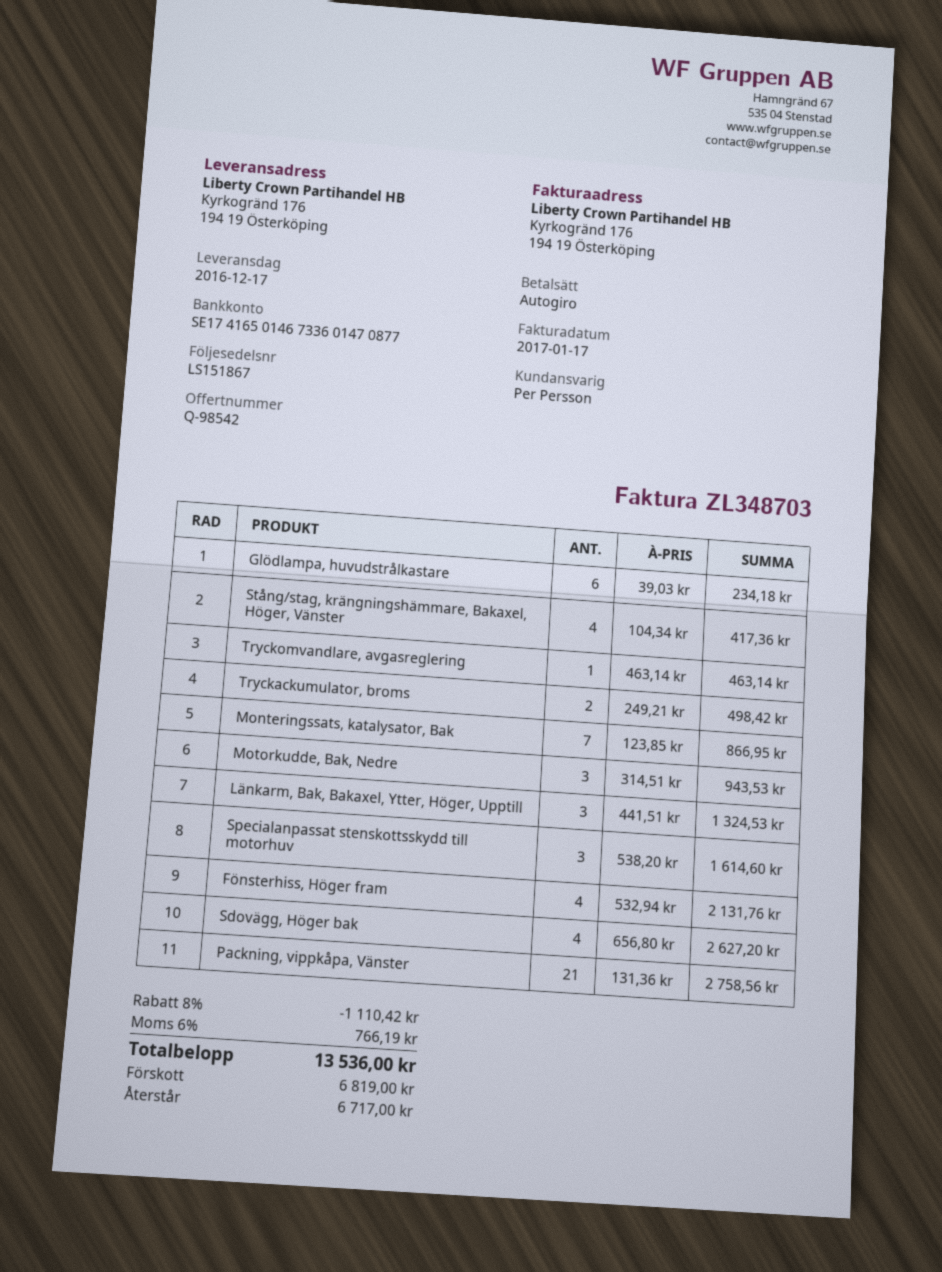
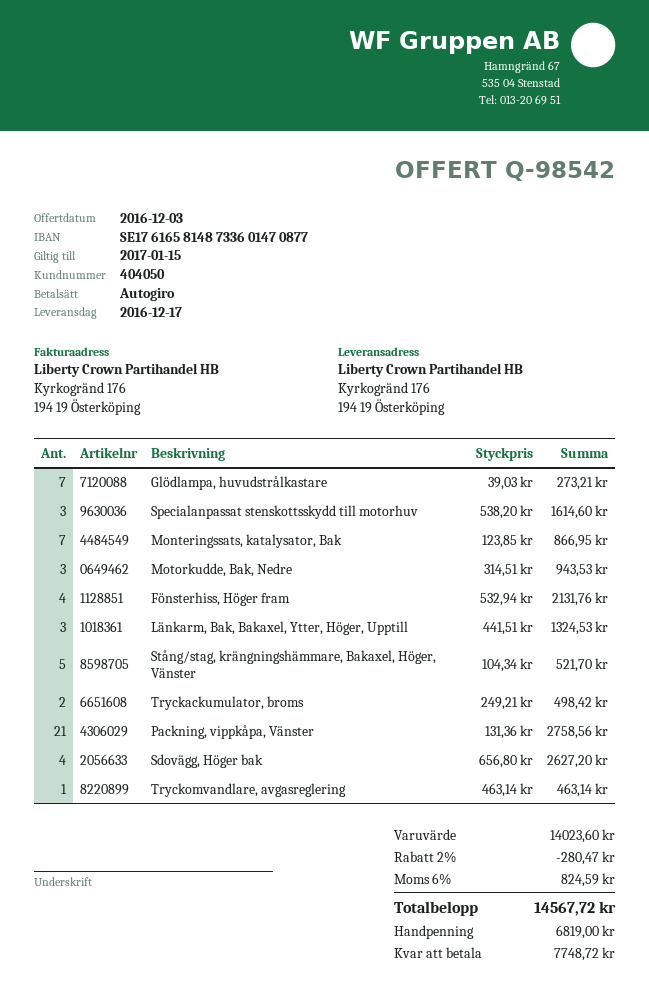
bank account: SE1741650146733601470877 -> SE1761658148733601470877
Glödlampa, huvudstrålkastare: 6 x 39.03 = 234.18 -> 7 x 39.03 = 273.21
Stång/stag, krängningshämmare, Bakaxel, Höger, Vänster: 4 x 104.34 = 417.36 -> 5 x 104.34 = 521.70
discount: 8% = 1110.42 -> 2% = 280.47
tax: 6% = 766.19 -> 6% = 824.59
total: 13536.00 -> 14567.72
balance: 6717.00 -> 7748.72

